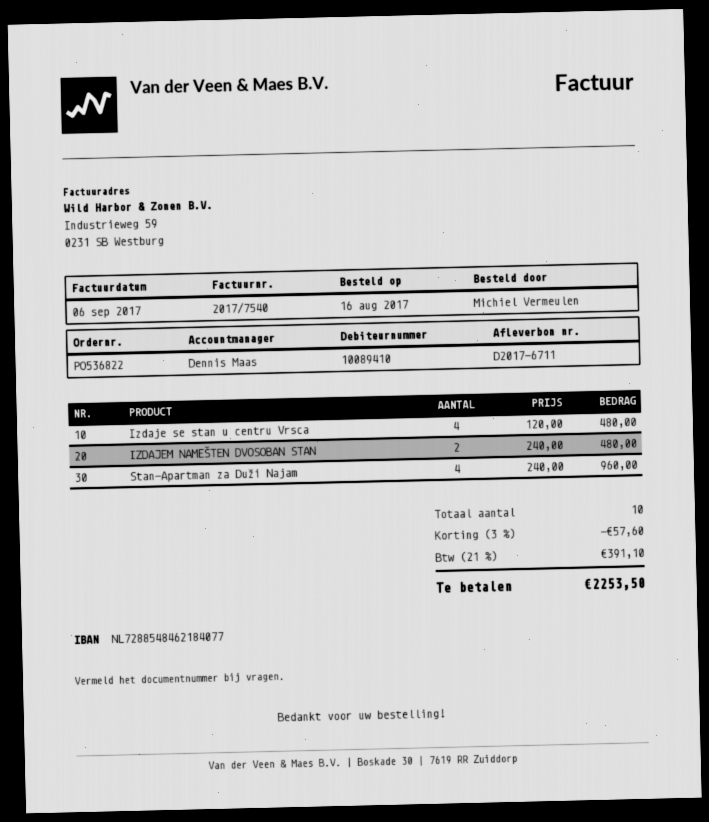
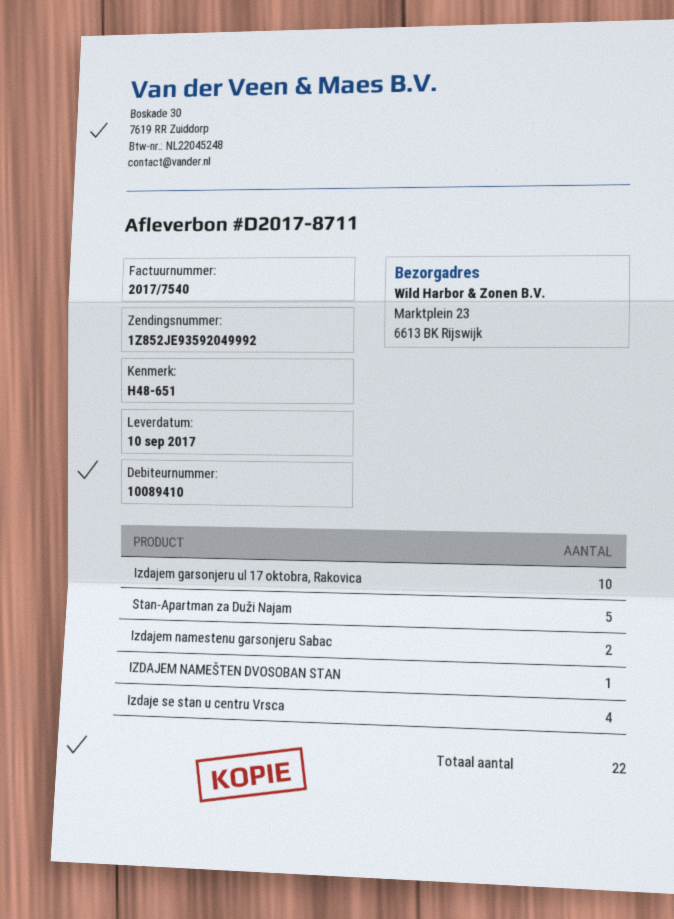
delivery note number: D2017-6711 -> D2017-8711
IZDAJEM NAMEŠTEN DVOSOBAN STAN: 2 -> 1
Stan-Apartman za Duži Najam: 4 -> 5
Izdajem garsonjeru ul 17 oktobra, Rakovica: none -> 10
Izdajem namestenu garsonjeru Sabac: none -> 2
total quantity: 10 -> 22

